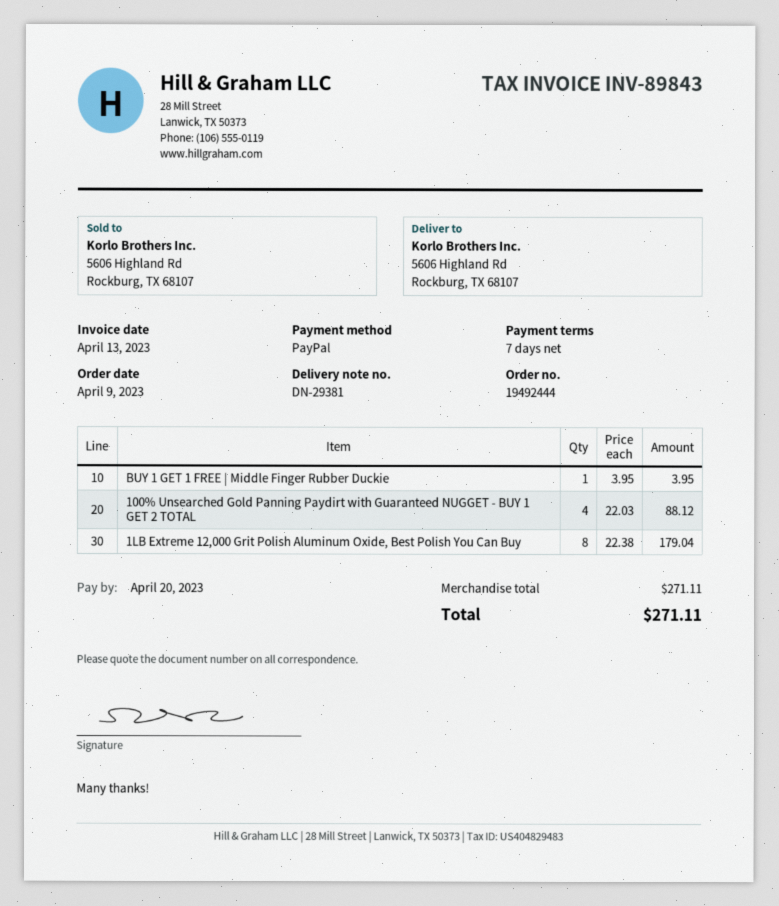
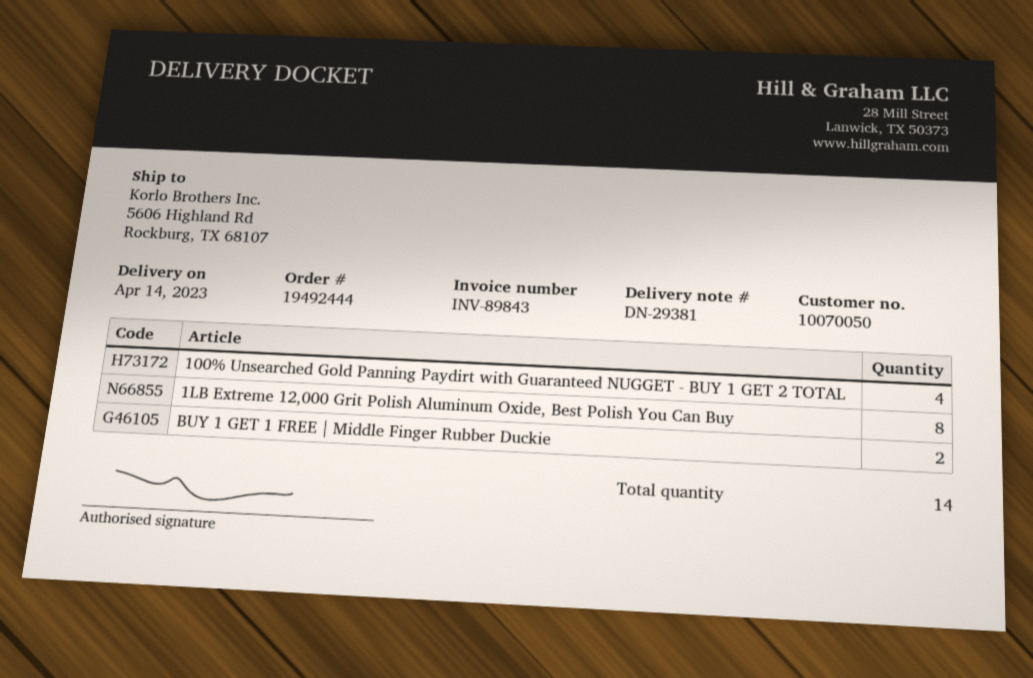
BUY 1 GET 1 FREE | Middle Finger Rubber Duckie: 1 -> 2

